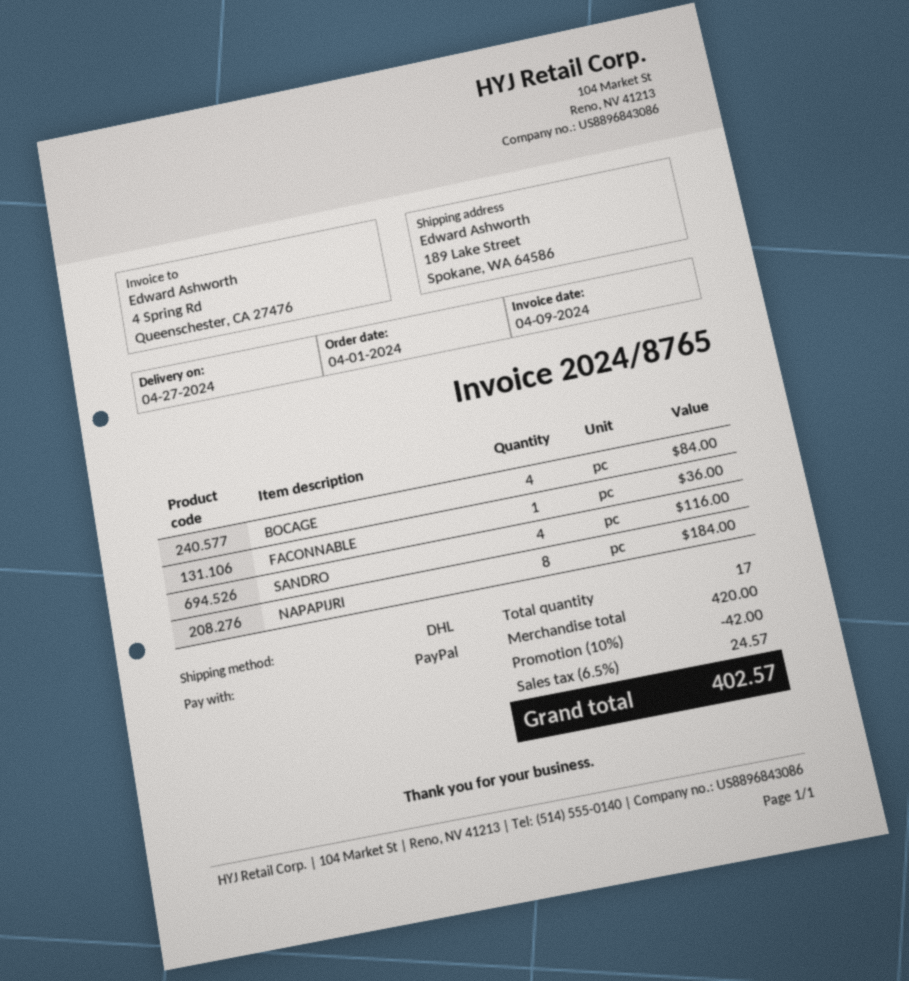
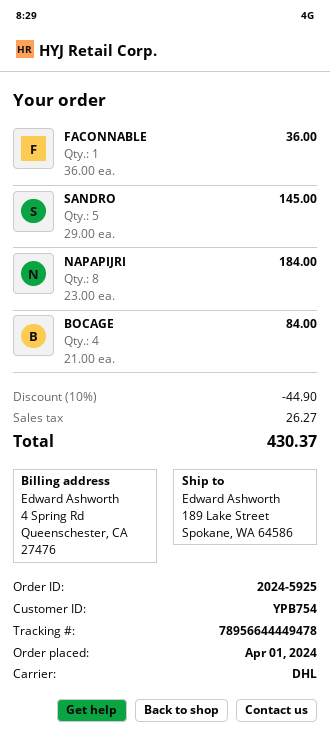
SANDRO: 4 for 116.00 -> 5 for 145.00
discount: 10% = 42.00 -> 10% = 44.90
tax: 24.57 -> 26.27
total: 402.57 -> 430.37

